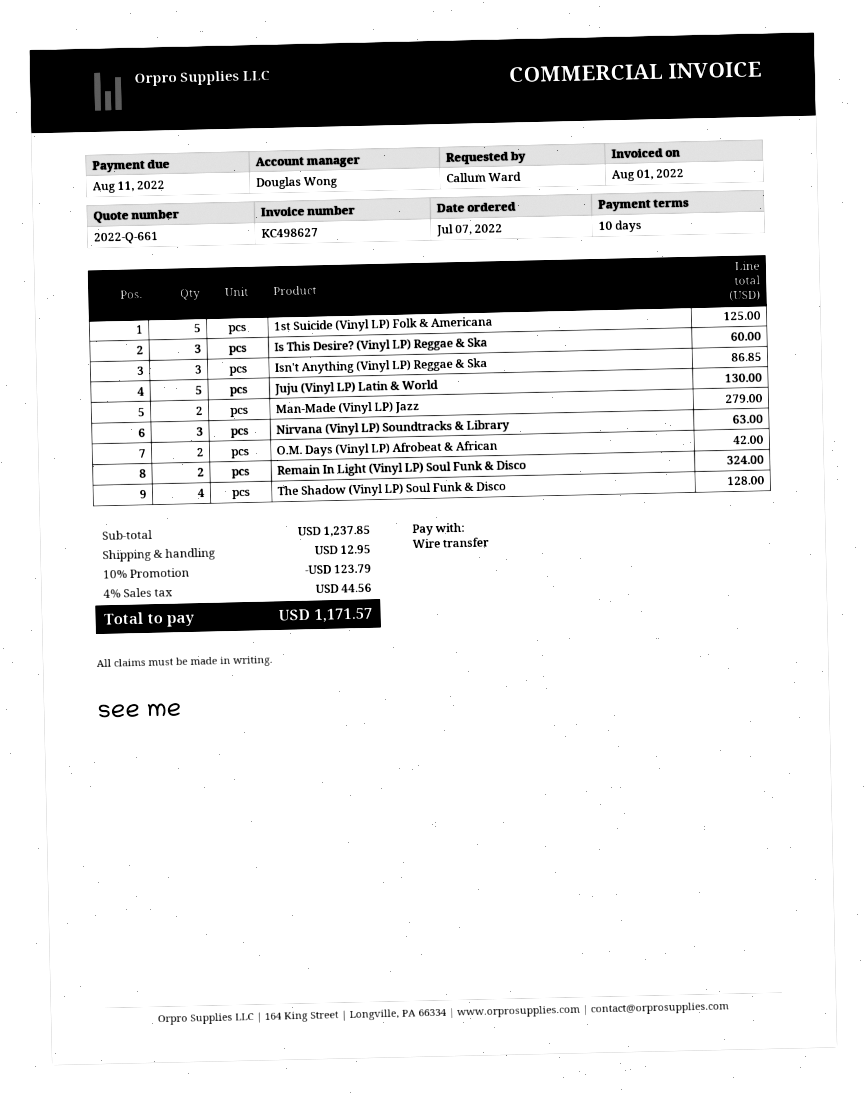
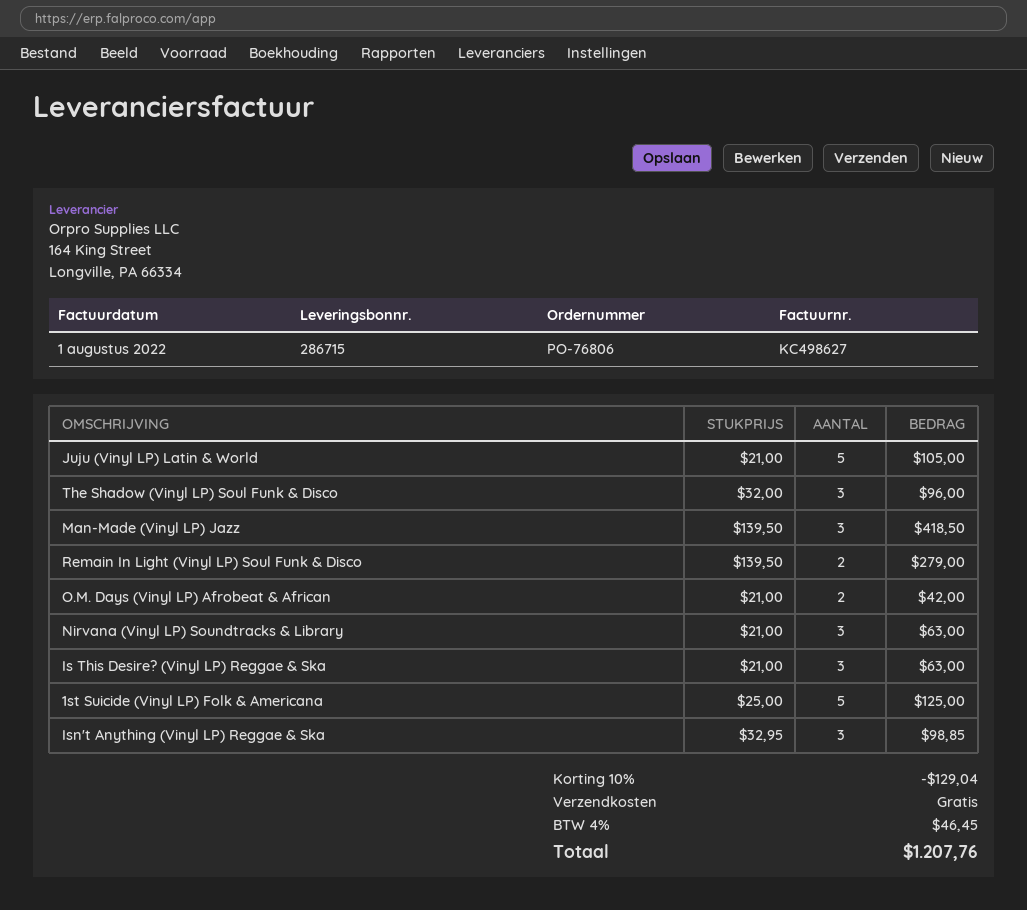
Is This Desire? (Vinyl LP) Reggae & Ska: 3 for 60.00 -> 3 for 63.00
Isn't Anything (Vinyl LP) Reggae & Ska: 3 for 86.85 -> 3 for 98.85
Juju (Vinyl LP) Latin & World: 5 for 130.00 -> 5 for 105.00
Man-Made (Vinyl LP) Jazz: 2 for 279.00 -> 3 for 418.50
Remain In Light (Vinyl LP) Soul Funk & Disco: 2 for 324.00 -> 2 for 279.00
The Shadow (Vinyl LP) Soul Funk & Disco: 4 for 128.00 -> 3 for 96.00
discount: 10% = 123.79 -> 10% = 129.04
shipping: 12.95 -> 0.00
tax: 4% = 44.56 -> 4% = 46.45
total: 1171.57 -> 1207.76

